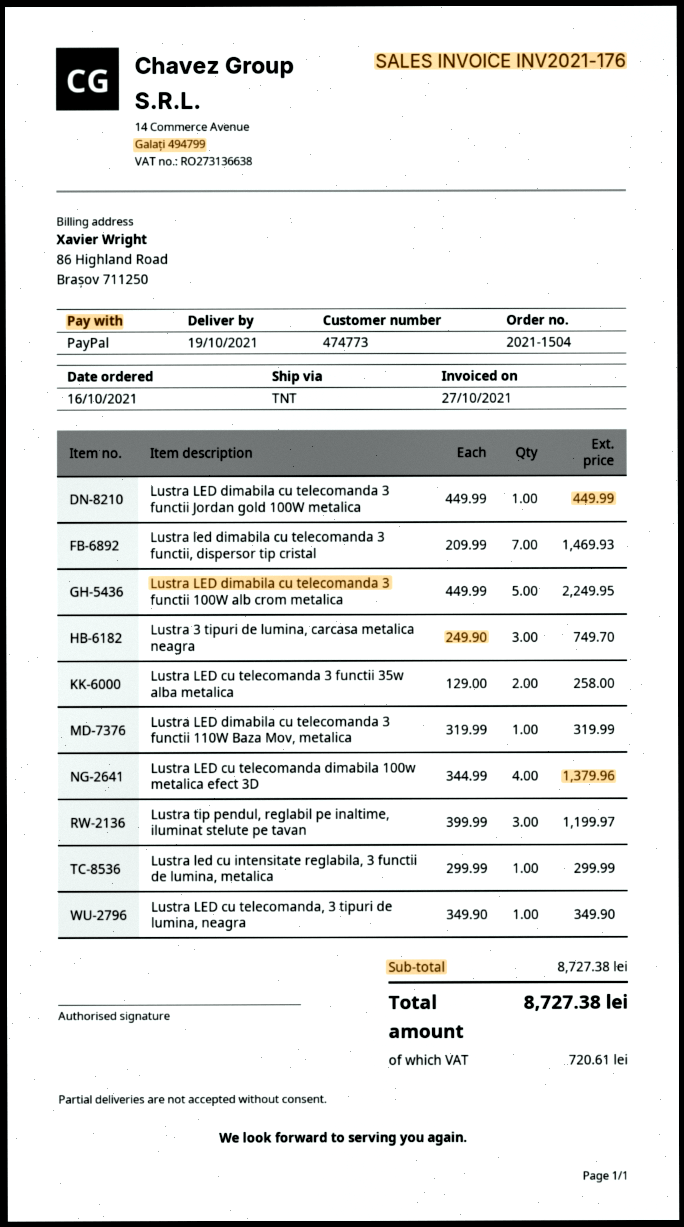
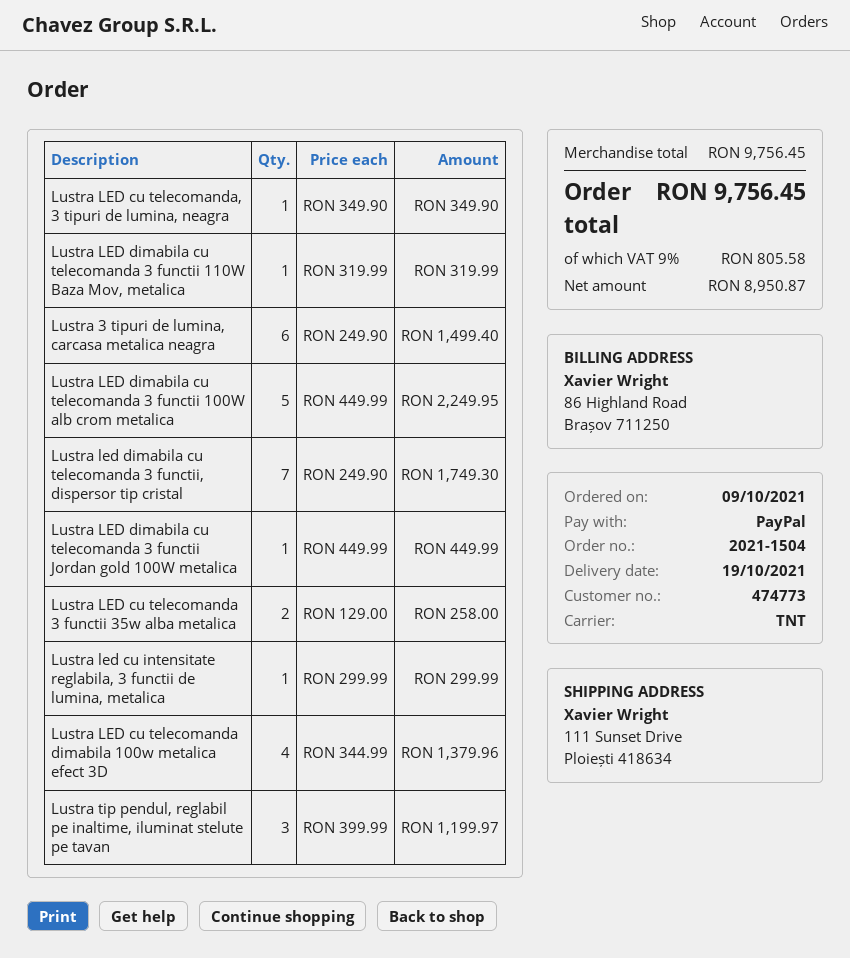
order date: 2021-10-16 -> 2021-10-09
Lustra led dimabila cu telecomanda 3 functii, dispersor tip cristal: 7 x 209.99 = 1469.93 -> 7 x 249.90 = 1749.30
Lustra 3 tipuri de lumina, carcasa metalica neagra: 3 x 249.90 = 749.70 -> 6 x 249.90 = 1499.40
subtotal: 8727.38 -> 9756.45
tax: 720.61 -> 805.58
total: 8727.38 -> 9756.45

